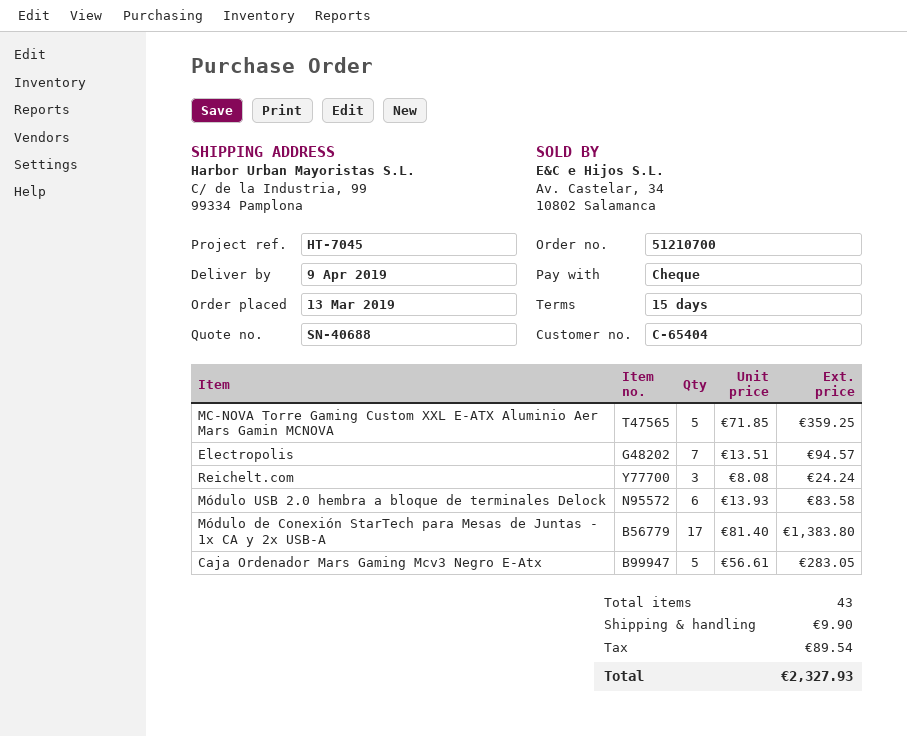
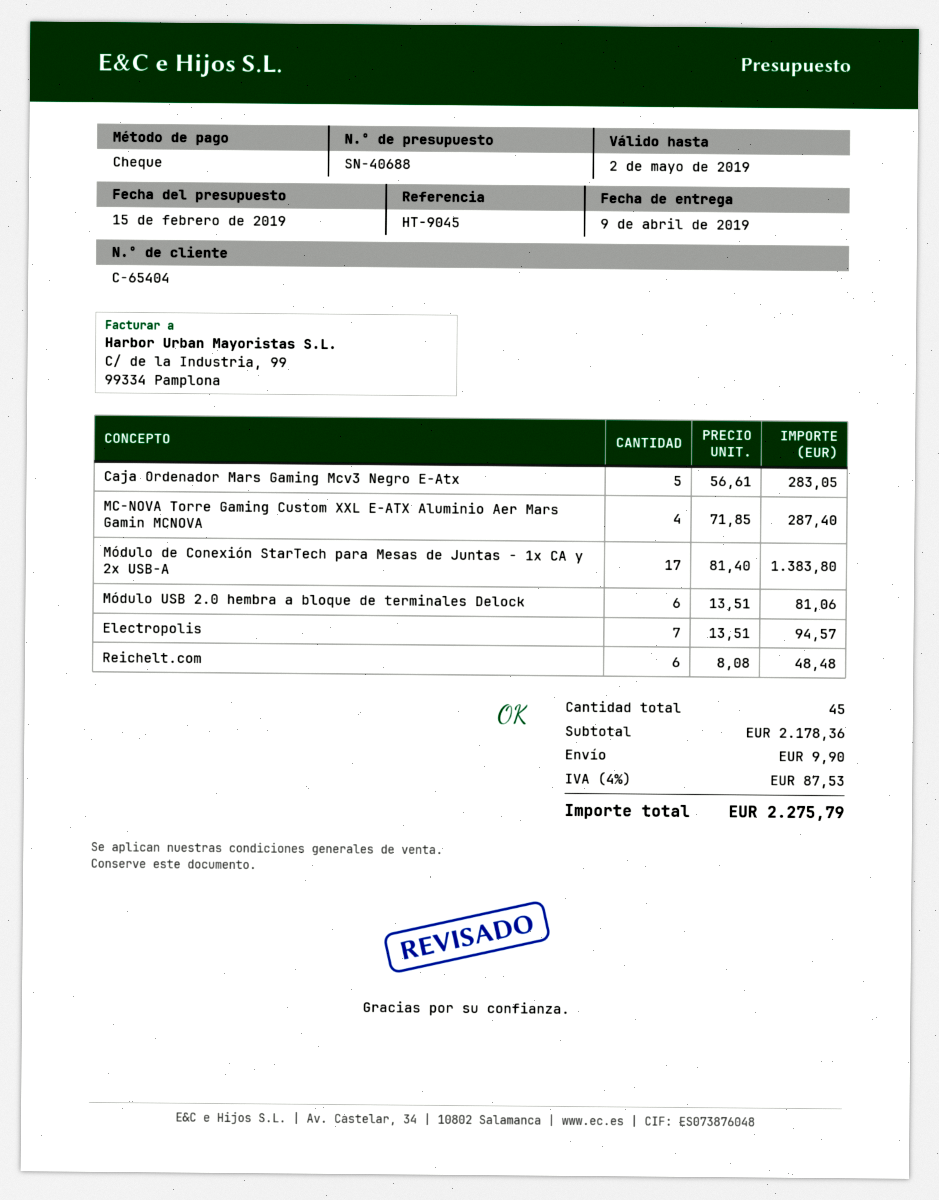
reference: HT-7045 -> HT-9045
MC-NOVA Torre Gaming Custom XXL E-ATX Aluminio Aer Mars Gamin MCNOVA: 5 x 71.85 = 359.25 -> 4 x 71.85 = 287.40
Reichelt.com: 3 x 8.08 = 24.24 -> 6 x 8.08 = 48.48
Módulo USB 2.0 hembra a bloque de terminales Delock: 6 x 13.93 = 83.58 -> 6 x 13.51 = 81.06
total quantity: 43 -> 45
tax: 89.54 -> 87.53
total: 2327.93 -> 2275.79

